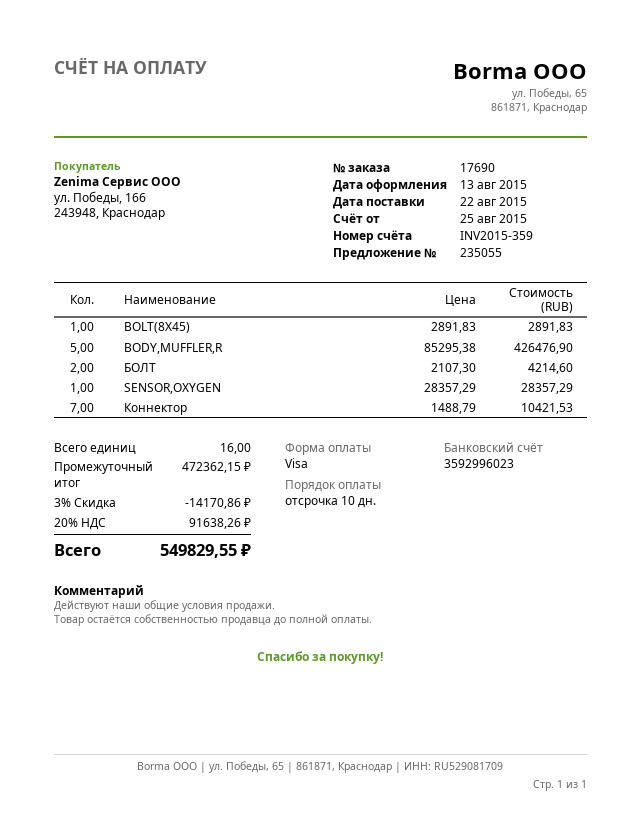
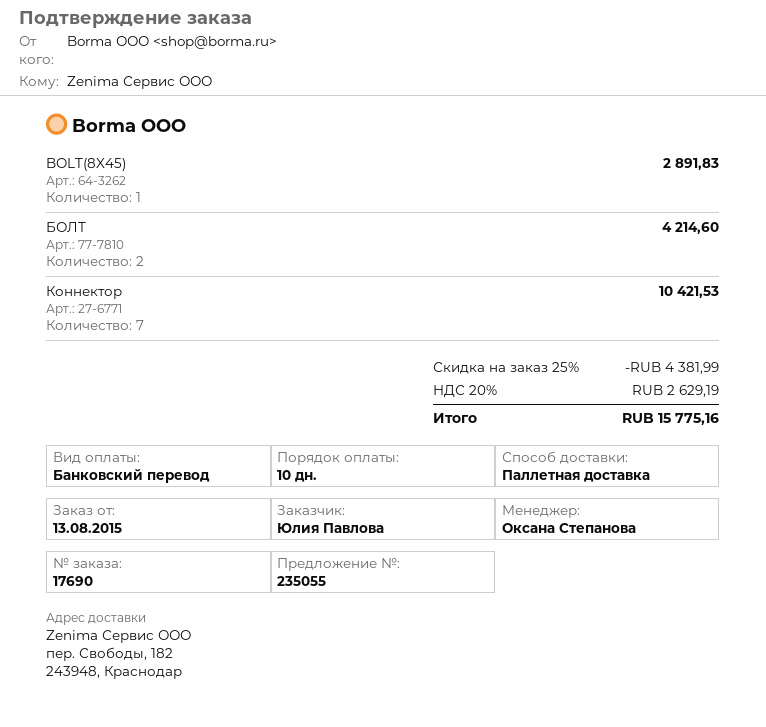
payment method: Visa -> bank transfer
BODY,MUFFLER,R: 5 for 426476.90 -> none
SENSOR,OXYGEN: 1 for 28357.29 -> none
discount: 3% = 14170.86 -> 25% = 4381.99
tax: 20% = 91638.26 -> 20% = 2629.19
total: 549829.55 -> 15775.16

